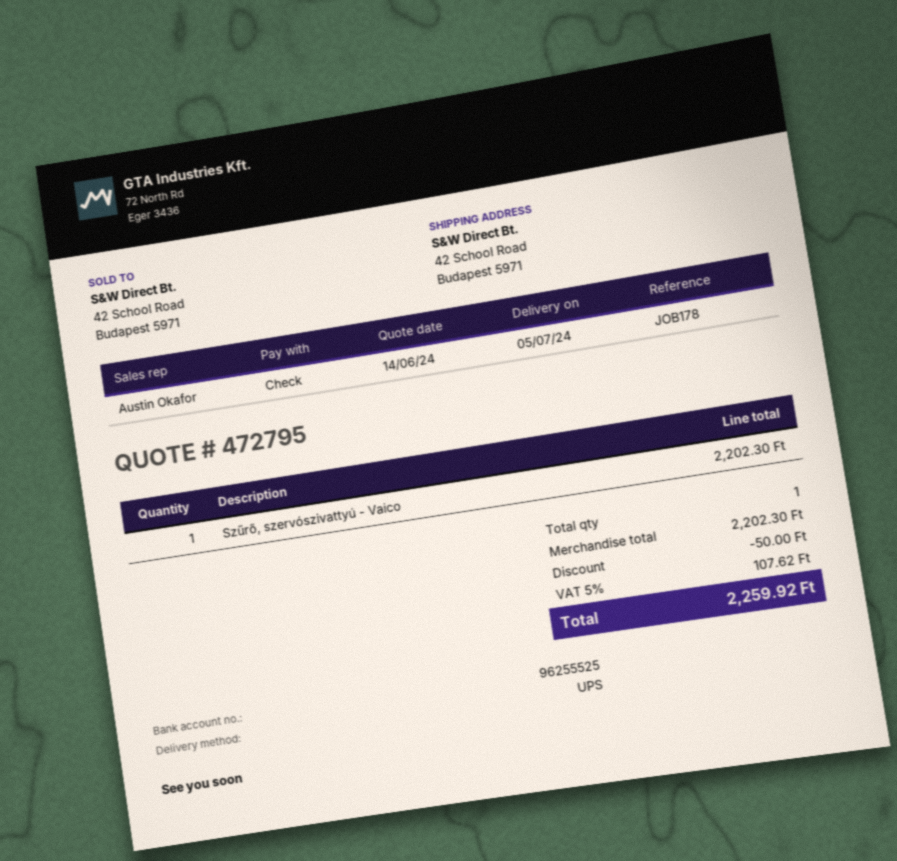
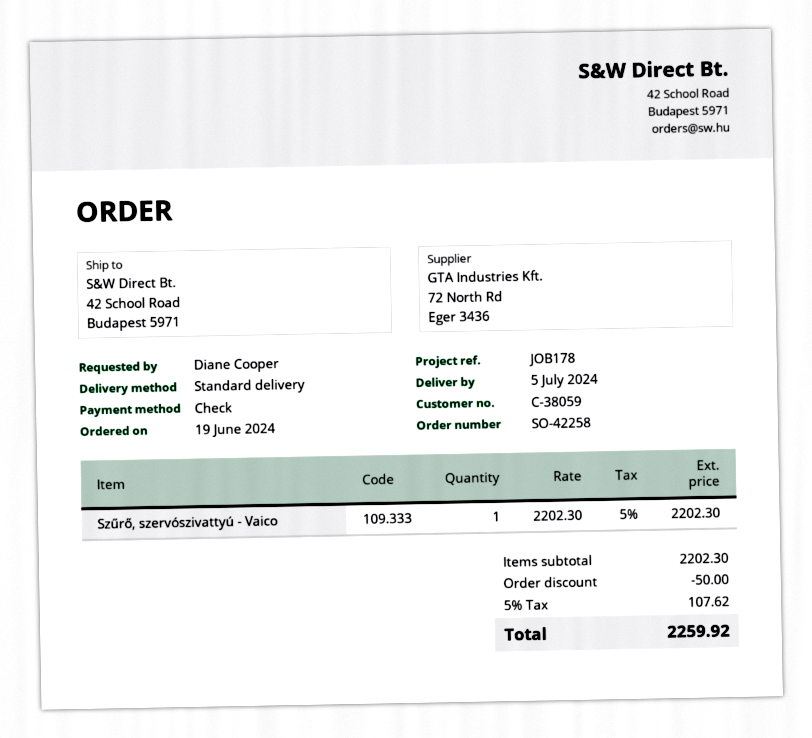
shipping method: UPS -> standard

